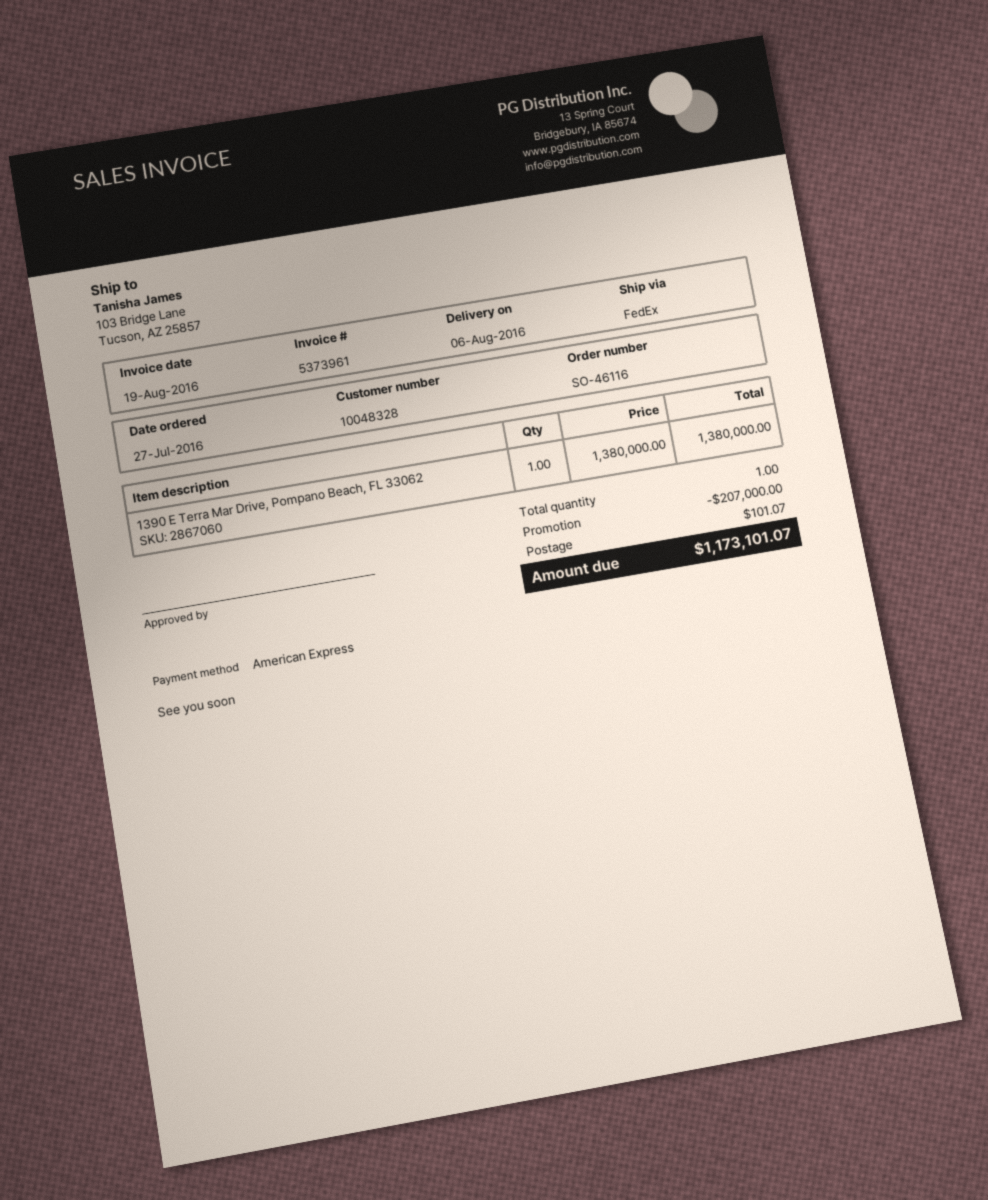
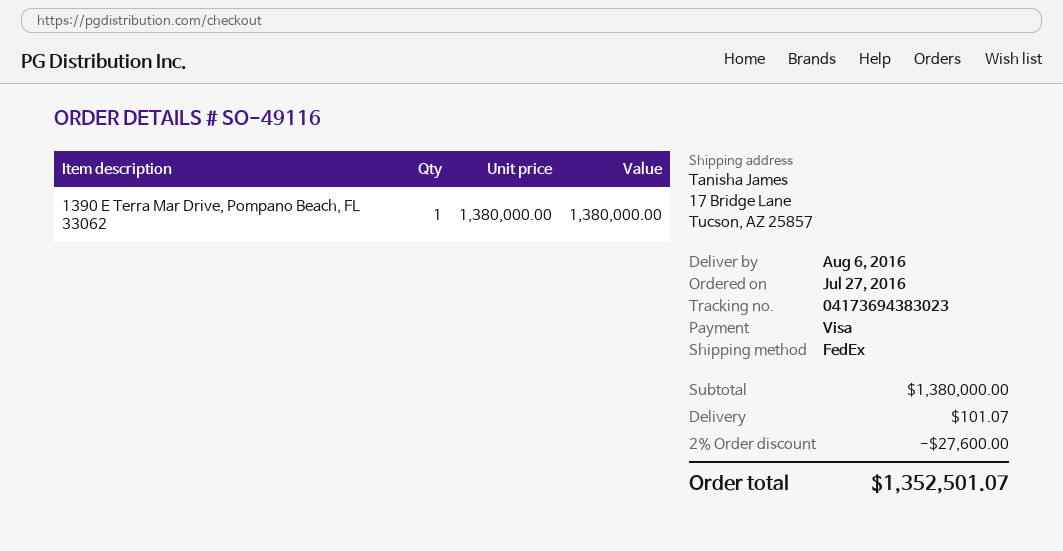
order number: SO-46116 -> SO-49116
payment method: American Express -> Visa
ship to: 103 Bridge Lane, Tucson, AZ 25857 -> 17 Bridge Lane, Tucson, AZ 25857
discount: 207000.00 -> 27600.00
total: 1173101.07 -> 1352501.07

